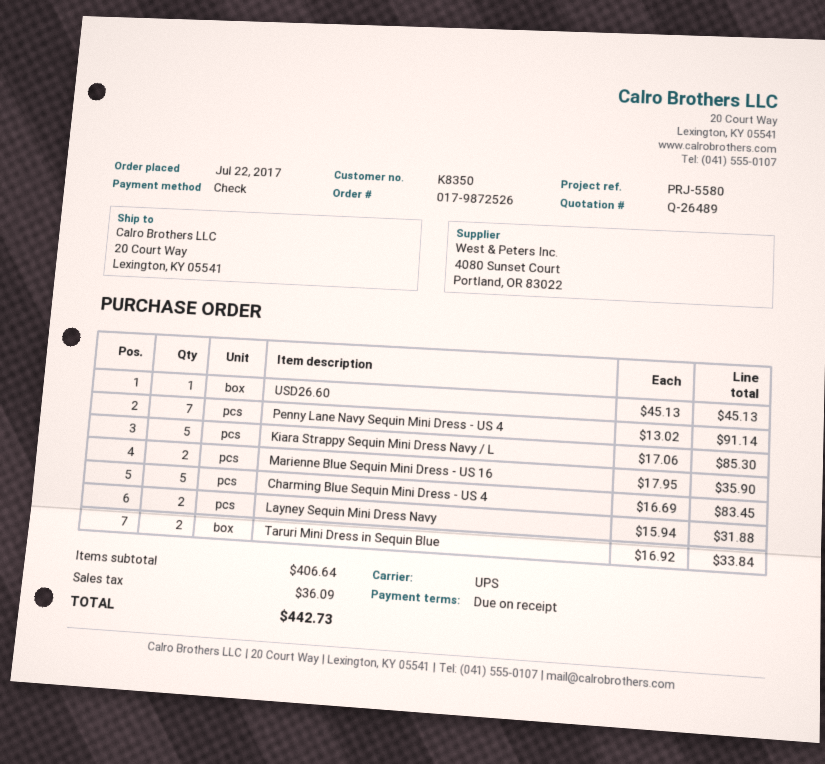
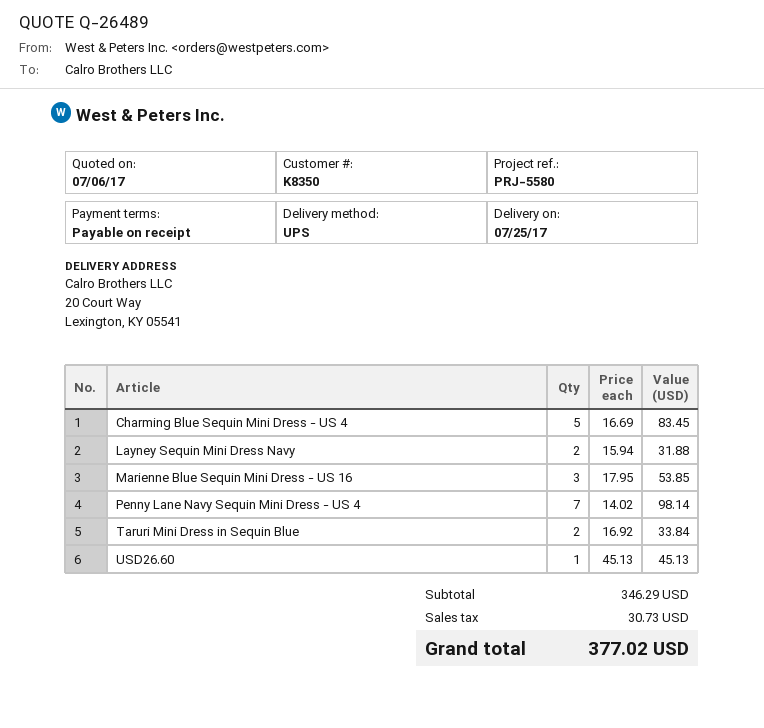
Penny Lane Navy Sequin Mini Dress - US 4: 7 x 13.02 = 91.14 -> 7 x 14.02 = 98.14
Kiara Strappy Sequin Mini Dress Navy / L: 5 x 17.06 = 85.30 -> none
Marienne Blue Sequin Mini Dress - US 16: 2 x 17.95 = 35.90 -> 3 x 17.95 = 53.85
subtotal: 406.64 -> 346.29
tax: 36.09 -> 30.73
total: 442.73 -> 377.02

